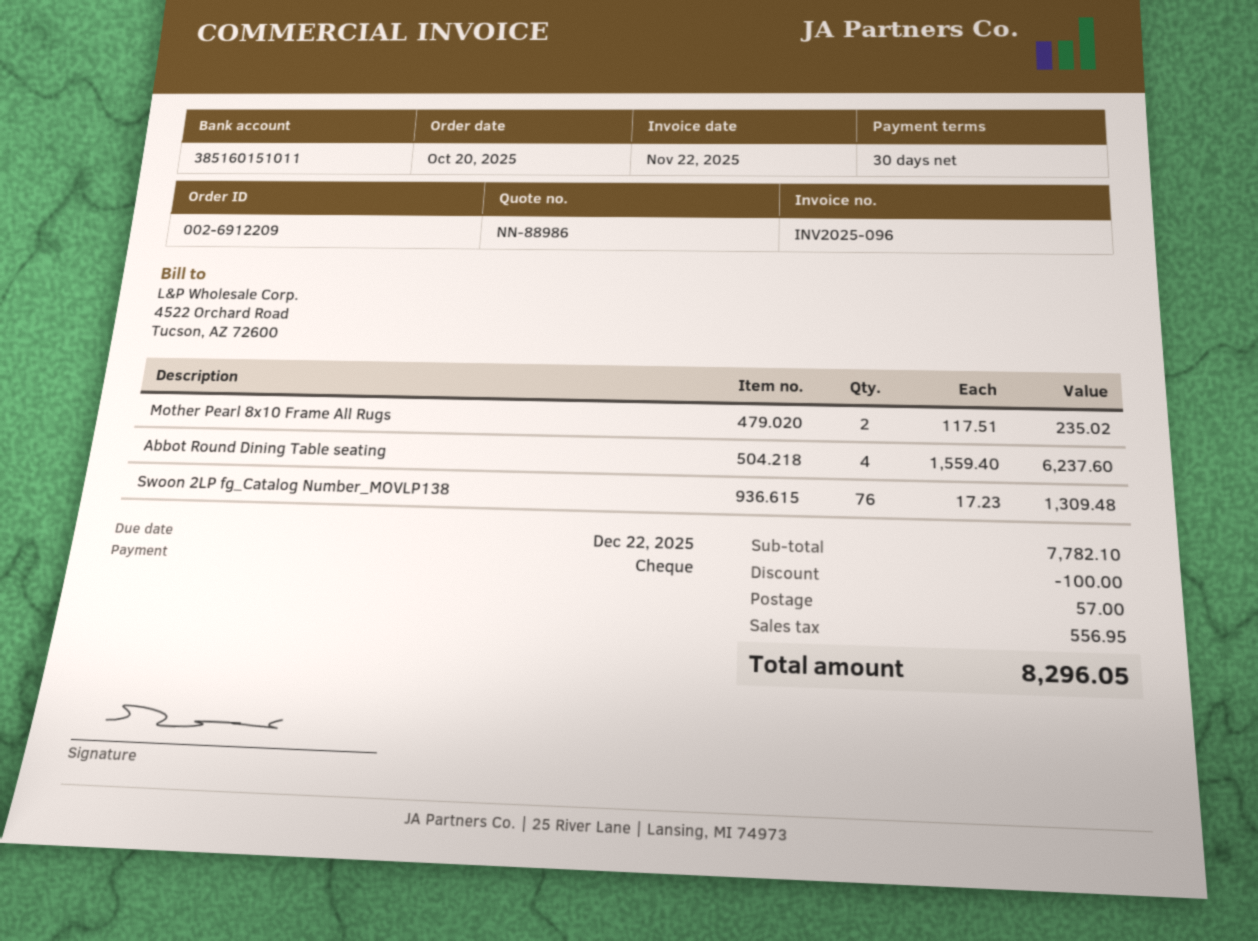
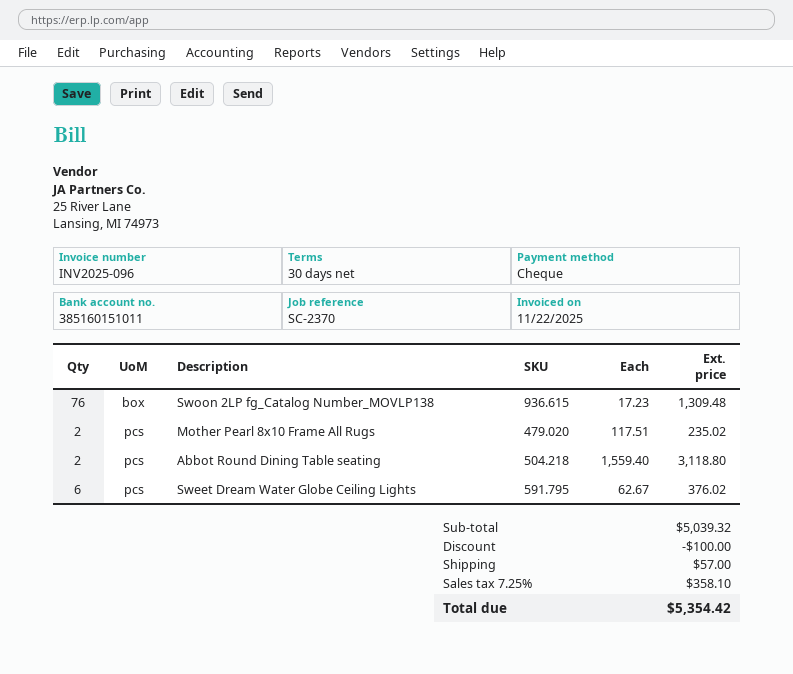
Abbot Round Dining Table seating: 4 x 1559.40 = 6237.60 -> 2 x 1559.40 = 3118.80
Sweet Dream Water Globe Ceiling Lights: none -> 6 x 62.67 = 376.02
subtotal: 7782.10 -> 5039.32
tax: 556.95 -> 358.10
total: 8296.05 -> 5354.42

